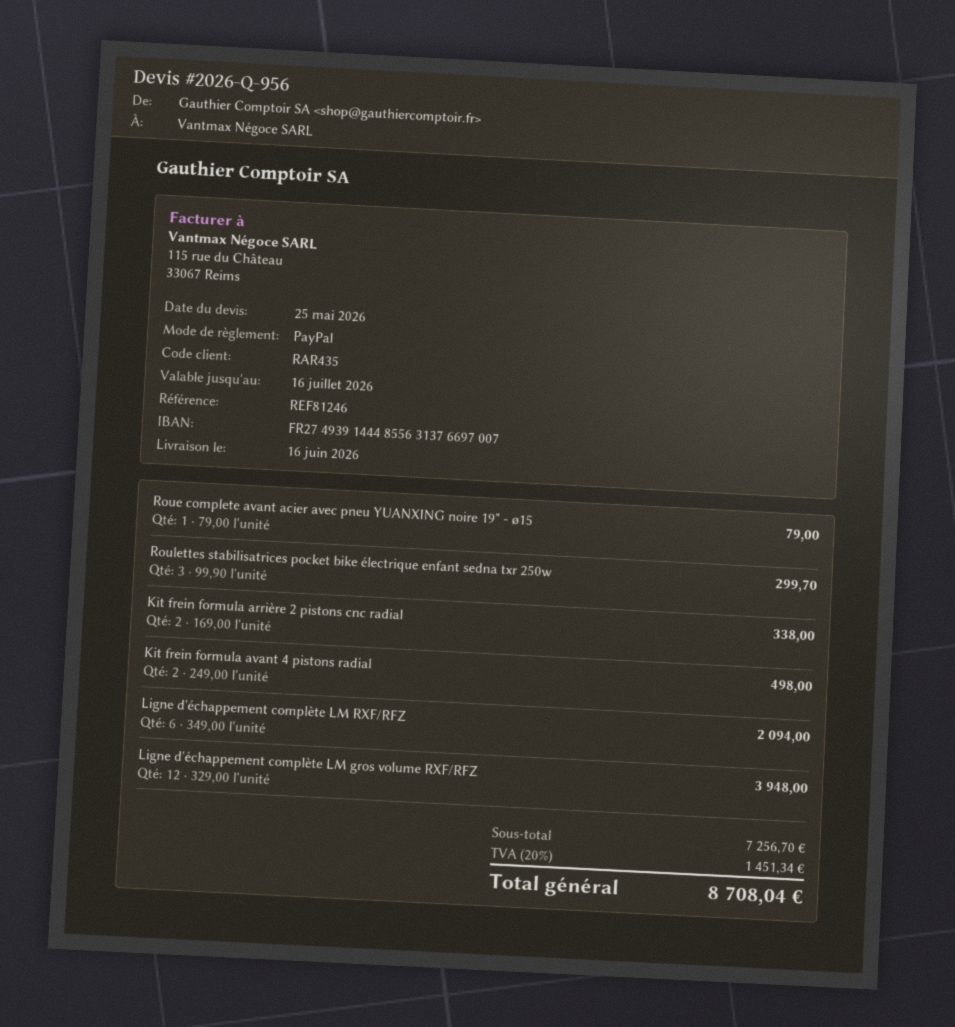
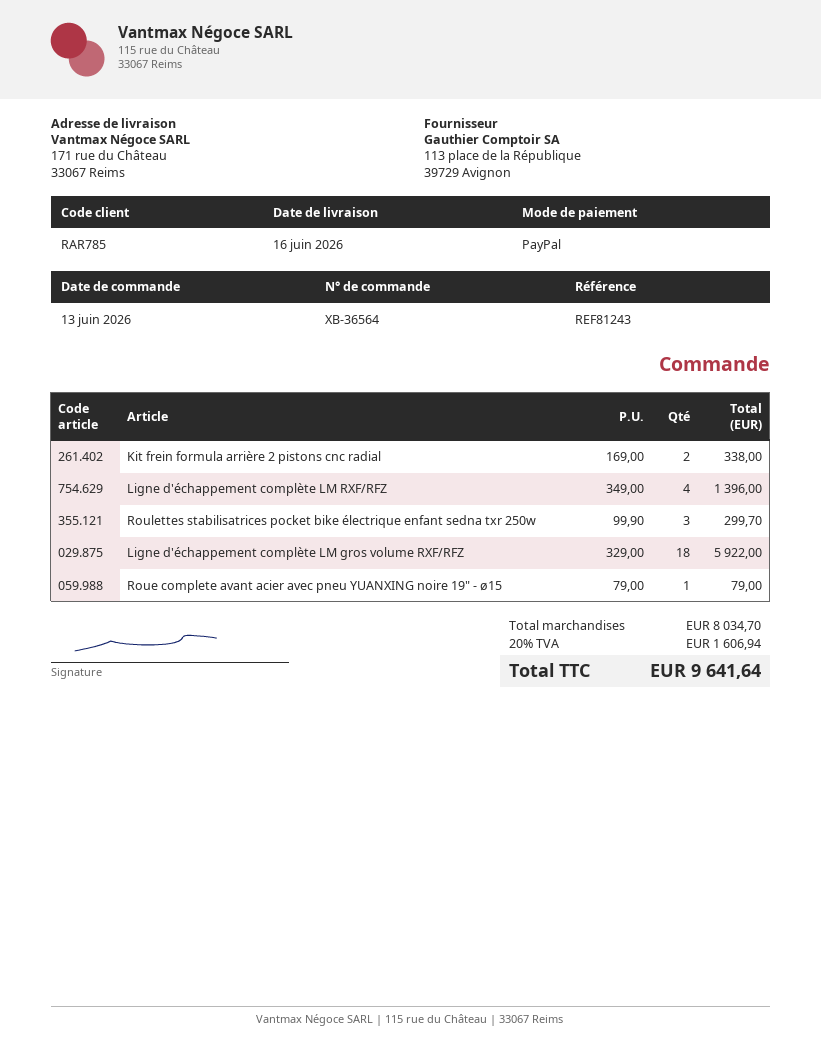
customer number: RAR435 -> RAR785
reference: REF81246 -> REF81243
Kit frein formula avant 4 pistons radial: 2 x 249.00 = 498.00 -> none
Ligne d'échappement complète LM RXF/RFZ: 6 x 349.00 = 2094.00 -> 4 x 349.00 = 1396.00
Ligne d'échappement complète LM gros volume RXF/RFZ: 12 x 329.00 = 3948.00 -> 18 x 329.00 = 5922.00
subtotal: 7256.70 -> 8034.70
tax: 20% = 1451.34 -> 20% = 1606.94
total: 8708.04 -> 9641.64

